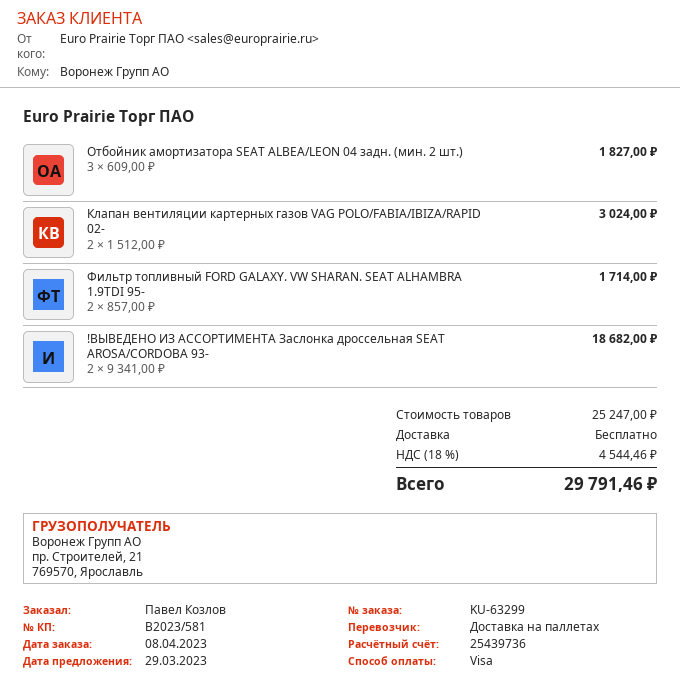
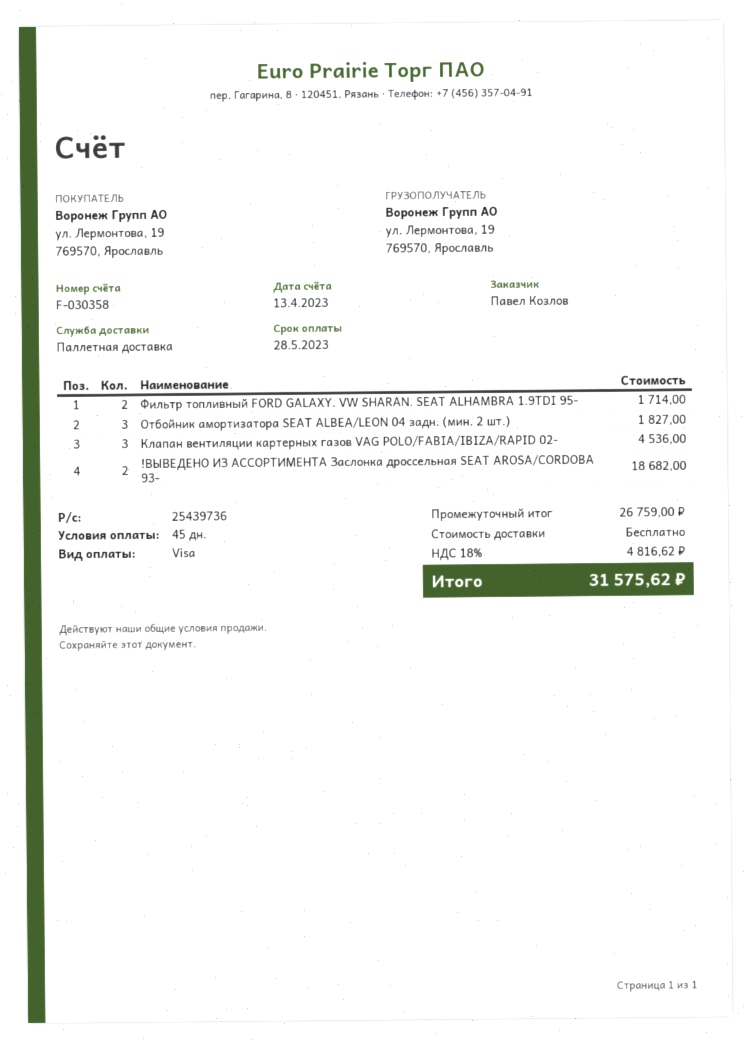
ship to: пр. Строителей, 21, 769570, Ярославль -> ул. Лермонтова, 19, 769570, Ярославль
Клапан вентиляции картерных газов VAG POLO/FABIA/IBIZA/RAPID 02-: 2 for 3024.00 -> 3 for 4536.00
subtotal: 25247.00 -> 26759.00
tax: 18% = 4544.46 -> 18% = 4816.62
total: 29791.46 -> 31575.62

